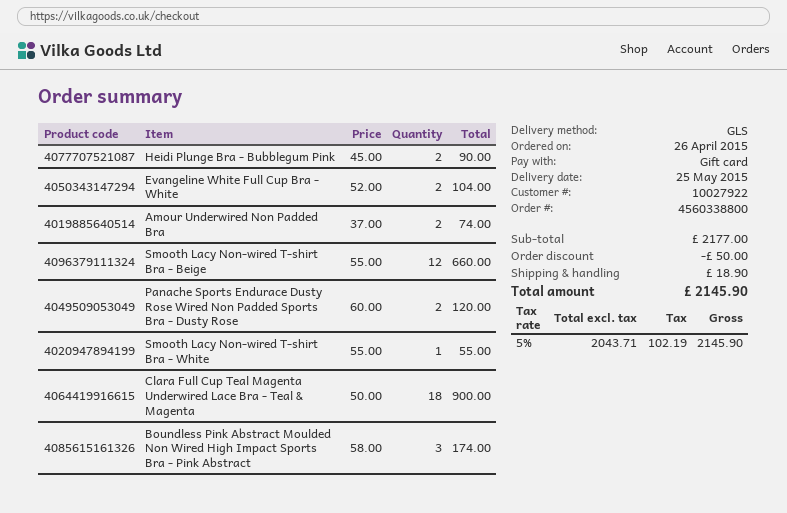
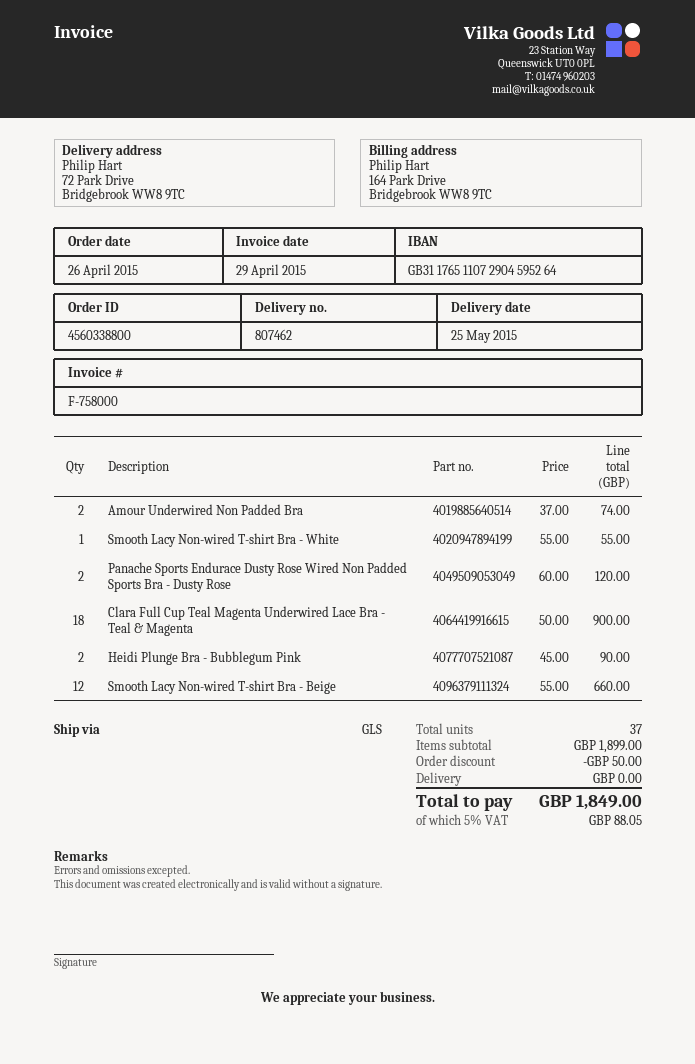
Evangeline White Full Cup Bra - White: 2 x 52.00 = 104.00 -> none
Boundless Pink Abstract Moulded Non Wired High Impact Sports Bra - Pink Abstract: 3 x 58.00 = 174.00 -> none
subtotal: 2177.00 -> 1899.00
shipping: 18.90 -> 0.00
tax: 5% = 102.19 -> 5% = 88.05
total: 2145.90 -> 1849.00

